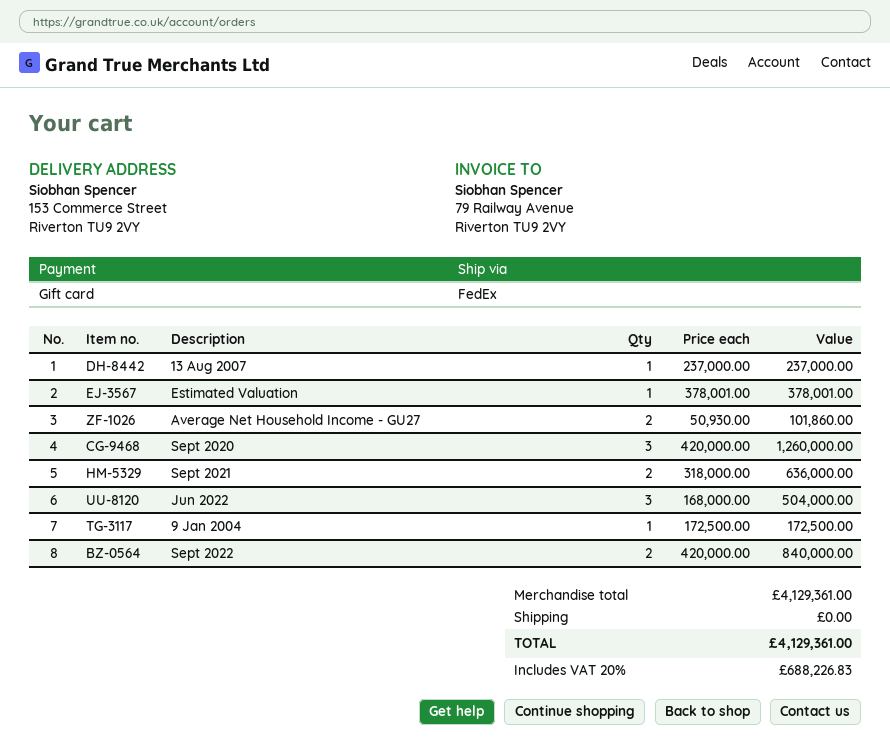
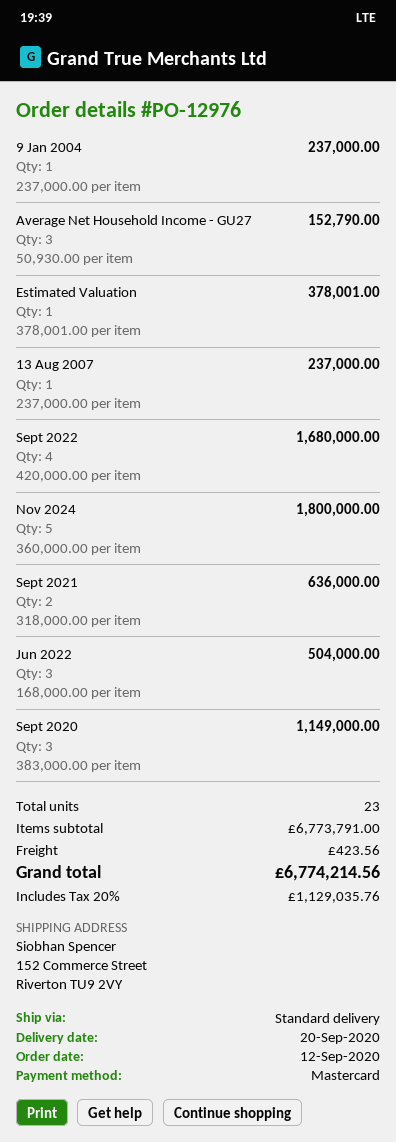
payment method: gift card -> Mastercard
shipping method: FedEx -> standard
ship to: 153 Commerce Street, Riverton TU9 2VY -> 152 Commerce Street, Riverton TU9 2VY
Average Net Household Income - GU27: 2 x 50930.00 = 101860.00 -> 3 x 50930.00 = 152790.00
Sept 2020: 3 x 420000.00 = 1260000.00 -> 3 x 383000.00 = 1149000.00
9 Jan 2004: 1 x 172500.00 = 172500.00 -> 1 x 237000.00 = 237000.00
Sept 2022: 2 x 420000.00 = 840000.00 -> 4 x 420000.00 = 1680000.00
Nov 2024: none -> 5 x 360000.00 = 1800000.00
subtotal: 4129361.00 -> 6773791.00
shipping: 0.00 -> 423.56
tax: 20% = 688226.83 -> 20% = 1129035.76
total: 4129361.00 -> 6774214.56

